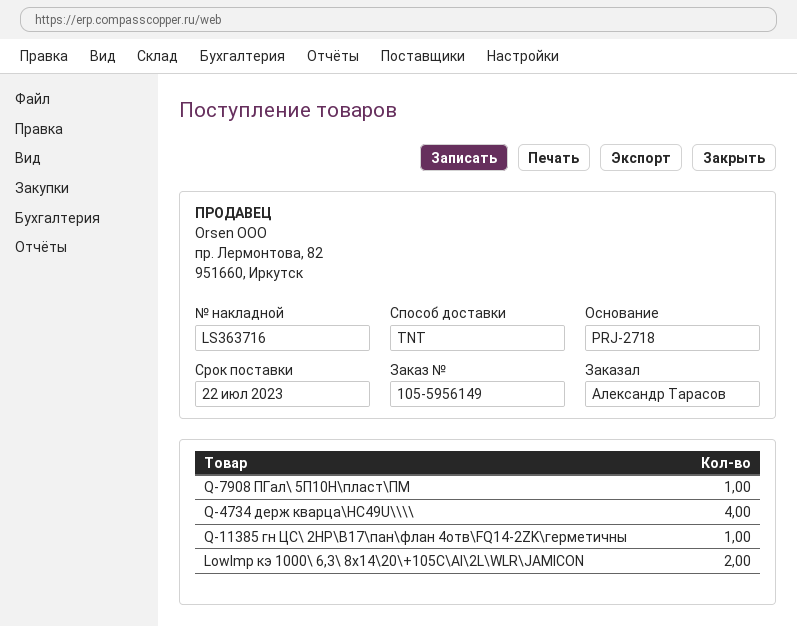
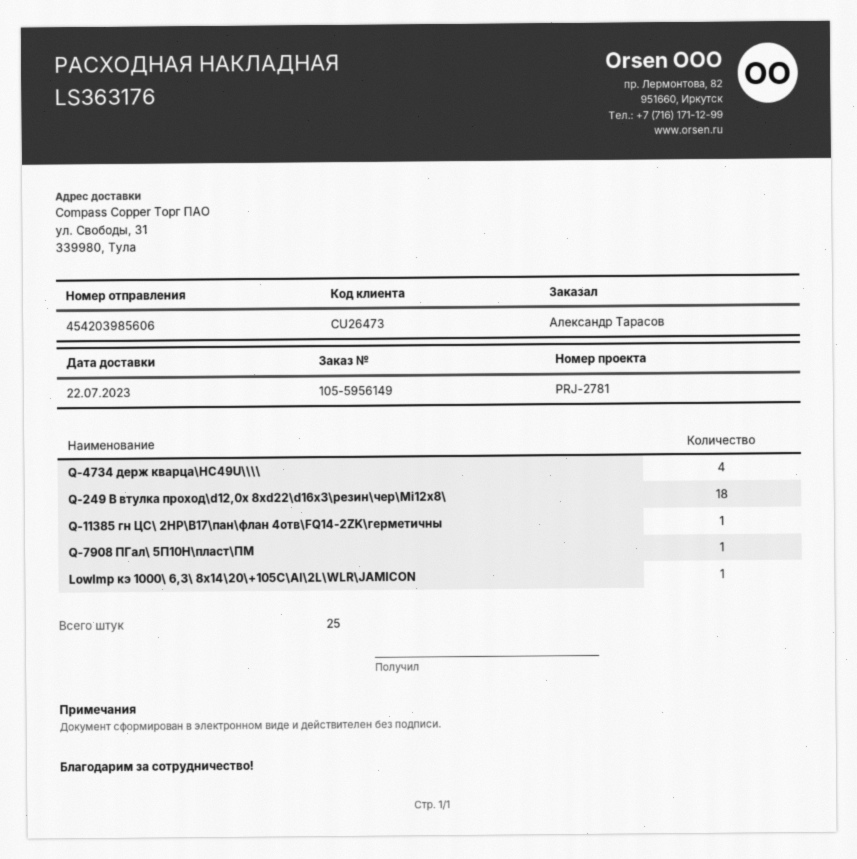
delivery note number: LS363716 -> LS363176
reference: PRJ-2718 -> PRJ-2781
LowImp кэ 1000\ 6,3\ 8x14\20\+105C\Al\2L\WLR\JAMICON: 2 -> 1
Q-249 B втулка проход\d12,0x 8xd22\d16x3\резин\чер\Mi12x8\: none -> 18

